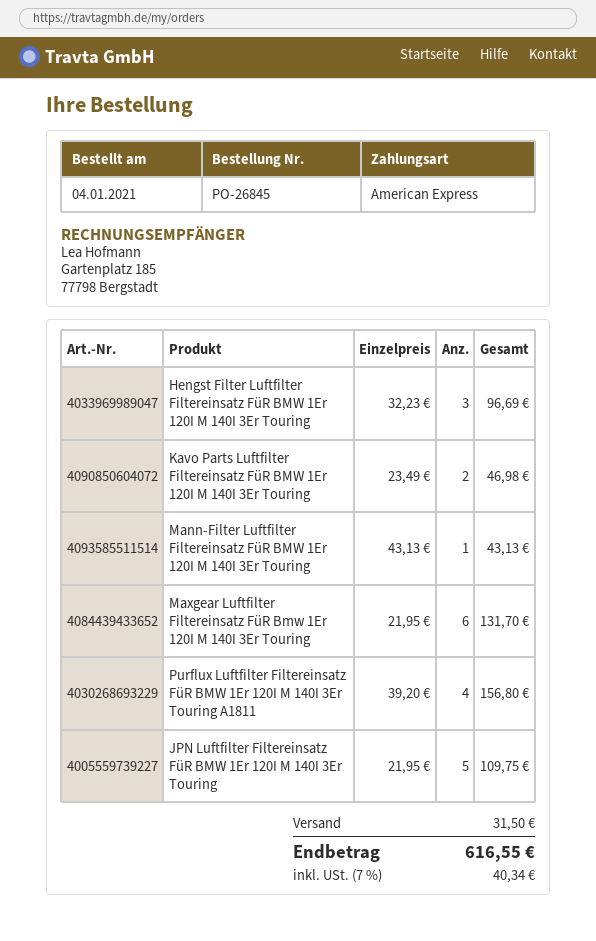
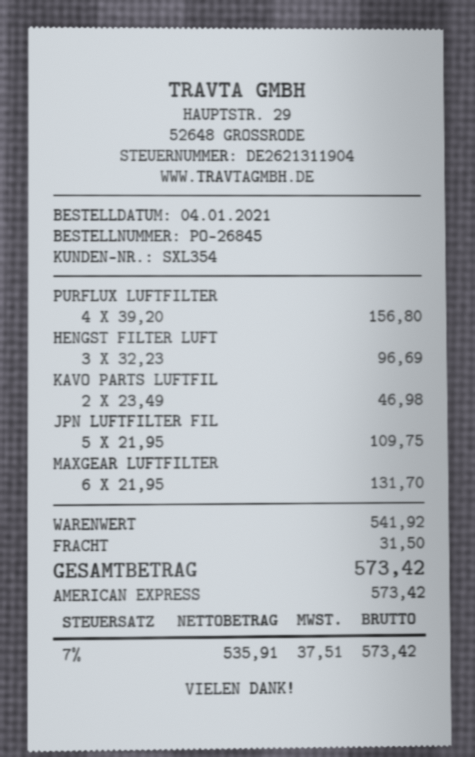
Mann-Filter Luftfilter Filtereinsatz FüR BMW 1Er 120I M 140I 3Er Touring: 1 x 43.13 = 43.13 -> none
tax: 7% = 40.34 -> 7% = 37.51
total: 616.55 -> 573.42

